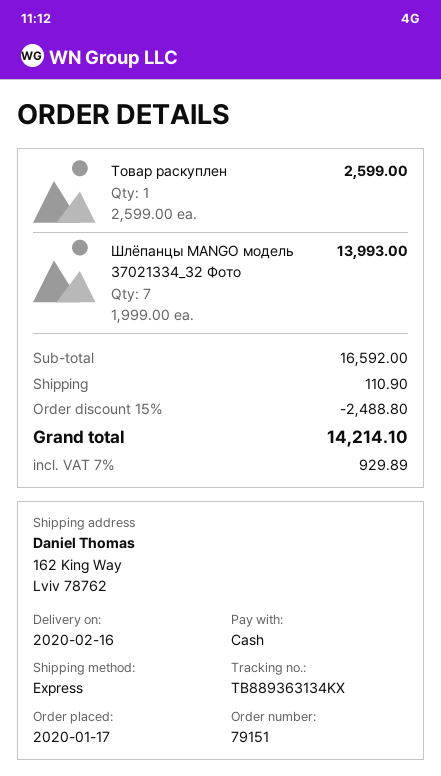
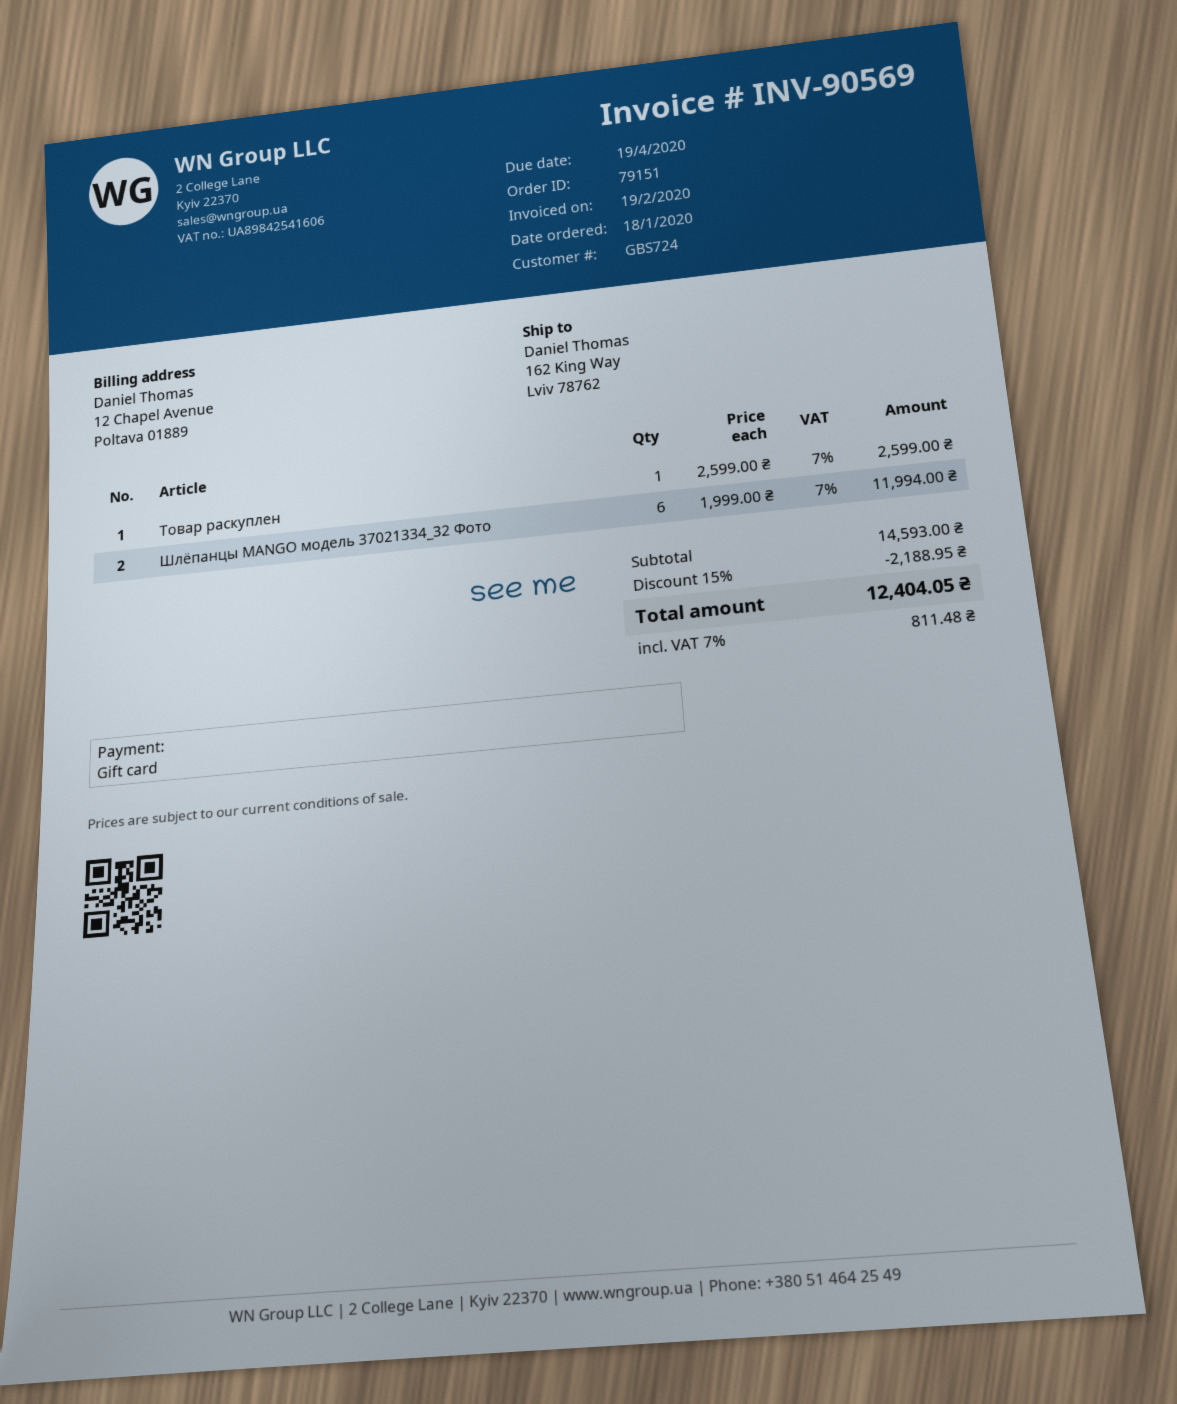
order date: 2020-01-17 -> 2020-01-18
payment method: cash -> gift card
Шлёпанцы MANGO модель 37021334_32 Фото: 7 x 1999.00 = 13993.00 -> 6 x 1999.00 = 11994.00
subtotal: 16592.00 -> 14593.00
discount: 15% = 2488.80 -> 15% = 2188.95
shipping: 110.90 -> none
tax: 7% = 929.89 -> 7% = 811.48
total: 14214.10 -> 12404.05

